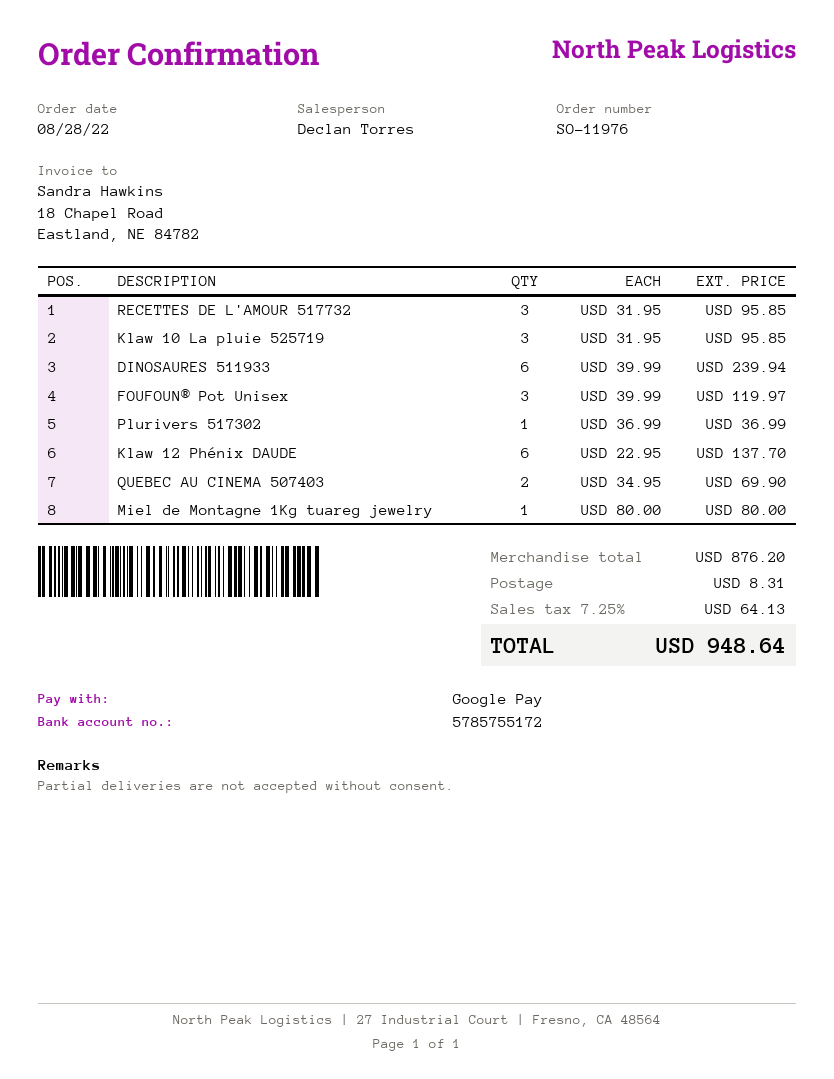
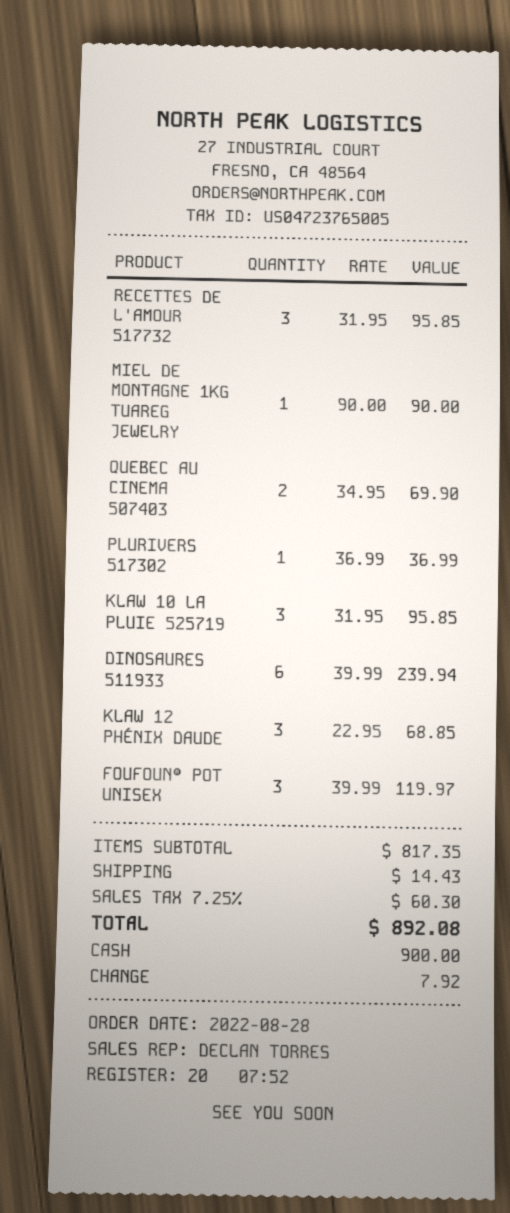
payment method: Google Pay -> cash
Klaw 12 Phénix DAUDE: 6 x 22.95 = 137.70 -> 3 x 22.95 = 68.85
Miel de Montagne 1Kg tuareg jewelry: 1 x 80.00 = 80.00 -> 1 x 90.00 = 90.00
subtotal: 876.20 -> 817.35
shipping: 8.31 -> 14.43
tax: 7.25% = 64.13 -> 7.25% = 60.30
total: 948.64 -> 892.08

